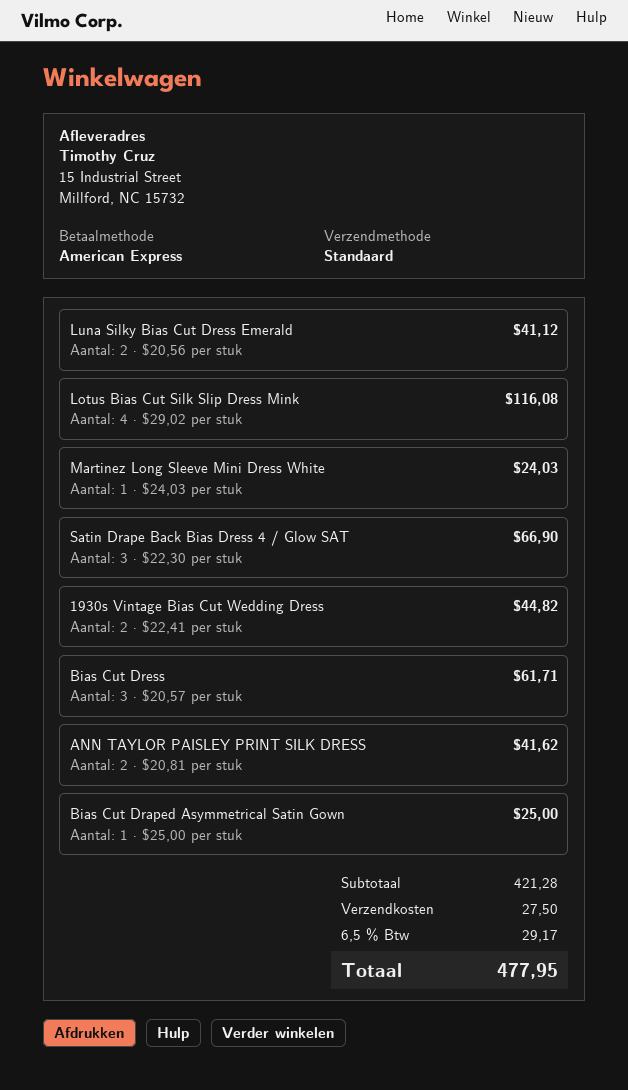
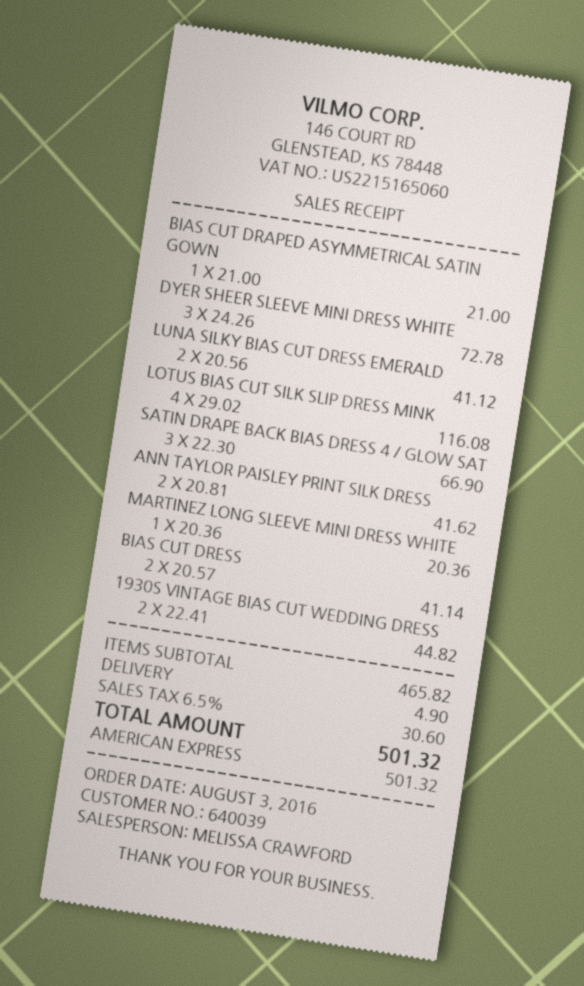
Martinez Long Sleeve Mini Dress White: 1 x 24.03 = 24.03 -> 1 x 20.36 = 20.36
Bias Cut Dress: 3 x 20.57 = 61.71 -> 2 x 20.57 = 41.14
Bias Cut Draped Asymmetrical Satin Gown: 1 x 25.00 = 25.00 -> 1 x 21.00 = 21.00
DYER SHEER SLEEVE MINI DRESS WHITE: none -> 3 x 24.26 = 72.78
subtotal: 421.28 -> 465.82
shipping: 27.50 -> 4.90
tax: 6.5% = 29.17 -> 6.5% = 30.60
total: 477.95 -> 501.32

